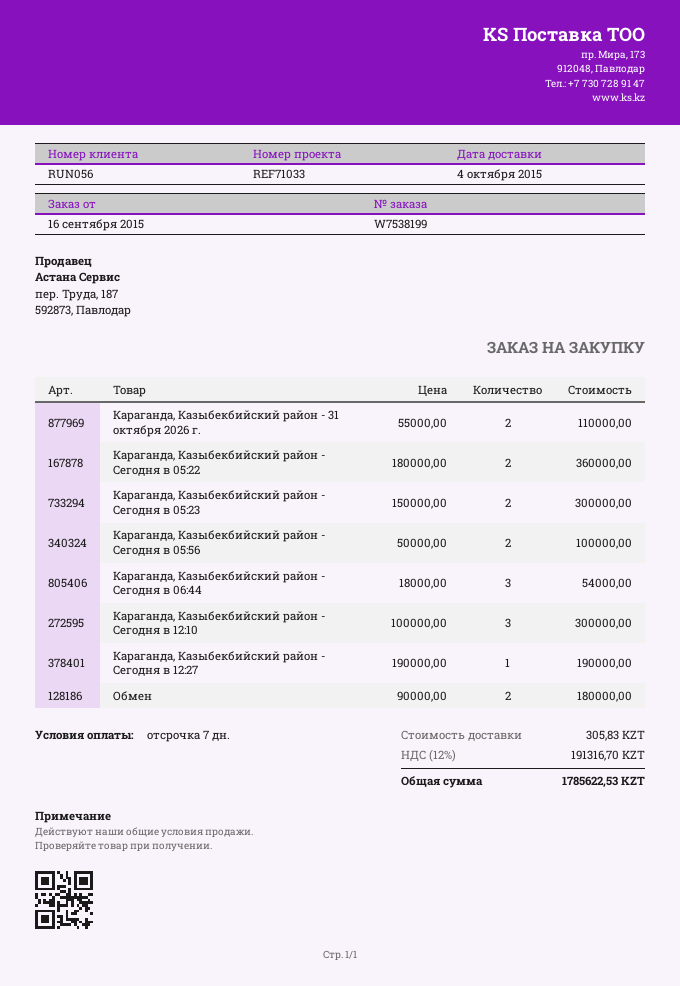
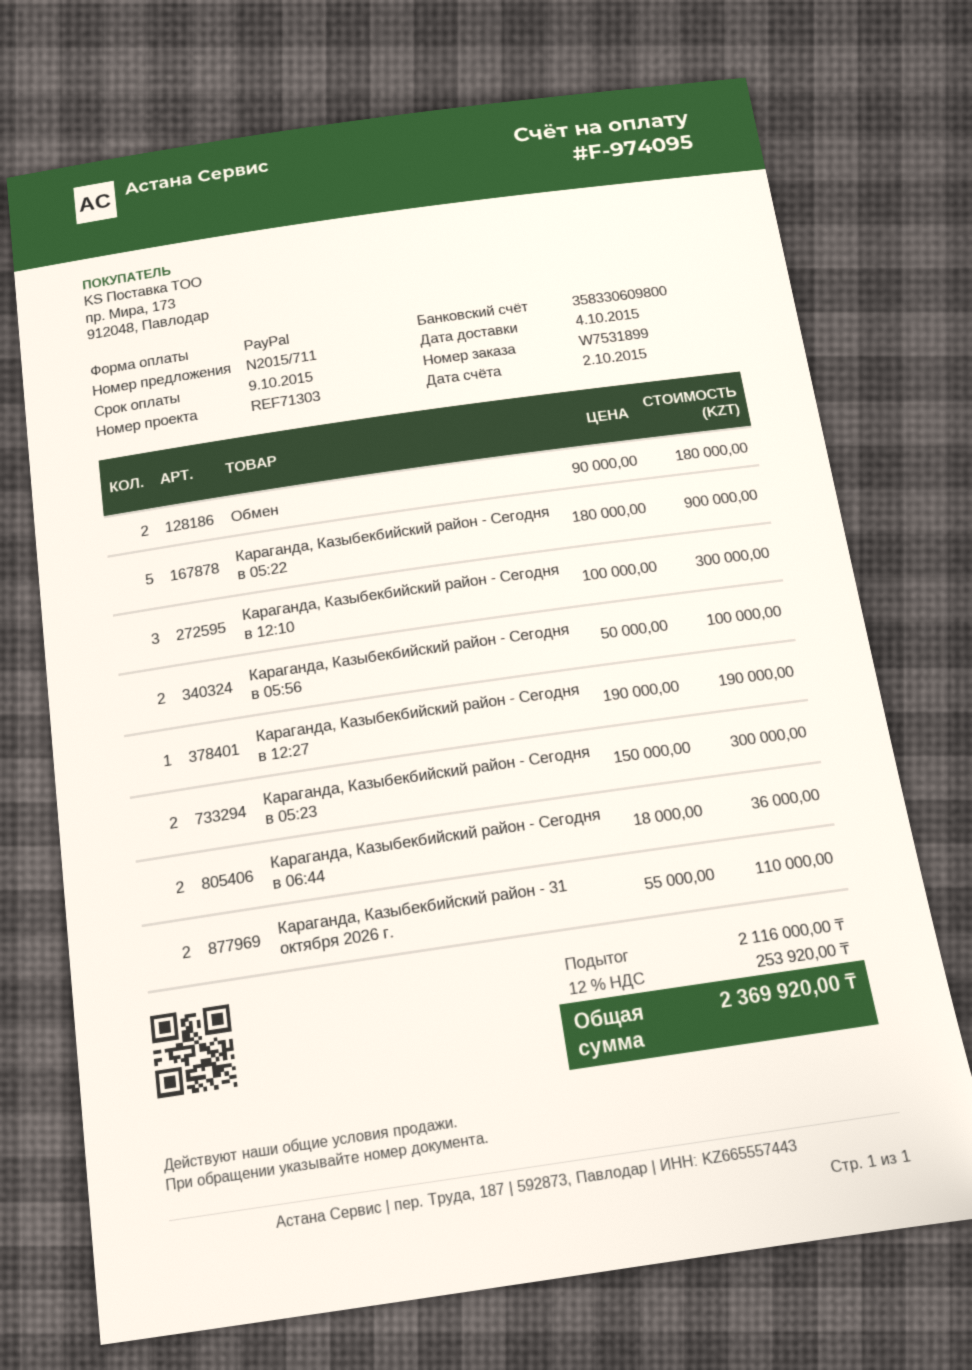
order number: W7538199 -> W7531899
reference: REF71033 -> REF71303
Караганда, Казыбекбийский район - Сегодня в 05:22: 2 x 180000.00 = 360000.00 -> 5 x 180000.00 = 900000.00
Караганда, Казыбекбийский район - Сегодня в 06:44: 3 x 18000.00 = 54000.00 -> 2 x 18000.00 = 36000.00
shipping: 305.83 -> none
tax: 12% = 191316.70 -> 12% = 253920.00
total: 1785622.53 -> 2369920.00

